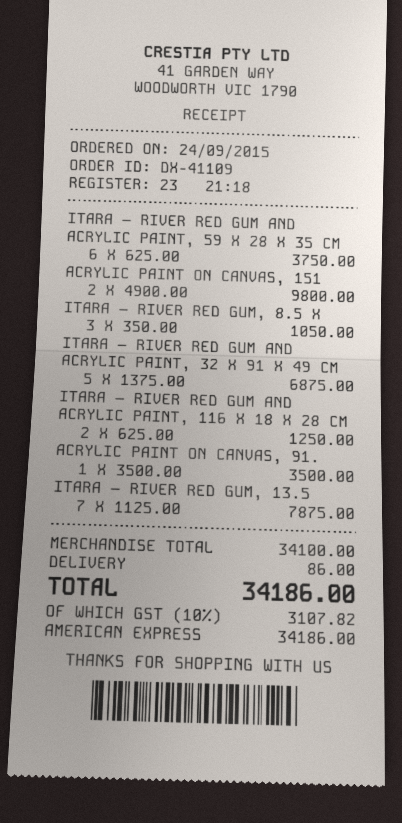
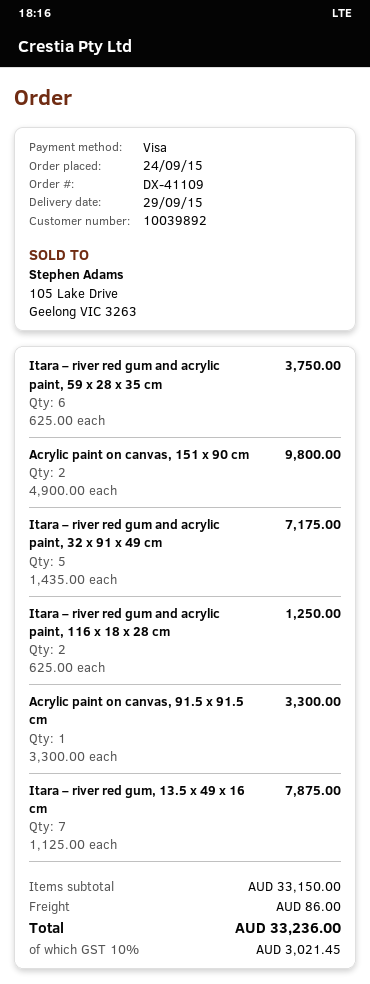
payment method: American Express -> Visa
ITARA – RIVER RED GUM, 8.5 X: 3 x 350.00 = 1050.00 -> none
ITARA – RIVER RED GUM AND ACRYLIC PAINT, 32 X 91 X 49 CM: 5 x 1375.00 = 6875.00 -> 5 x 1435.00 = 7175.00
ACRYLIC PAINT ON CANVAS, 91.: 1 x 3500.00 = 3500.00 -> 1 x 3300.00 = 3300.00
subtotal: 34100.00 -> 33150.00
tax: 10% = 3107.82 -> 10% = 3021.45
total: 34186.00 -> 33236.00

